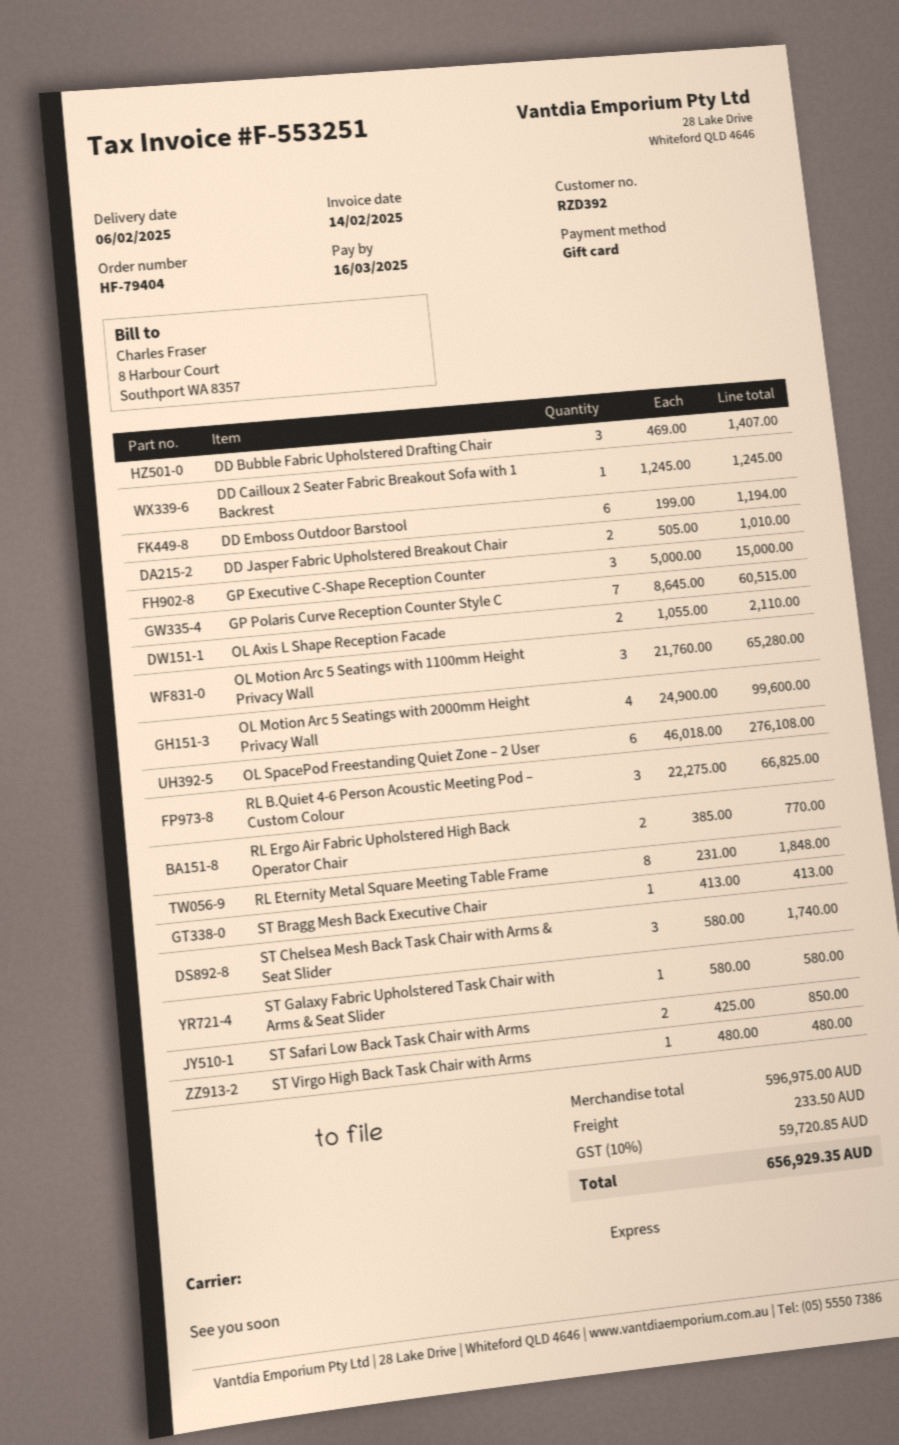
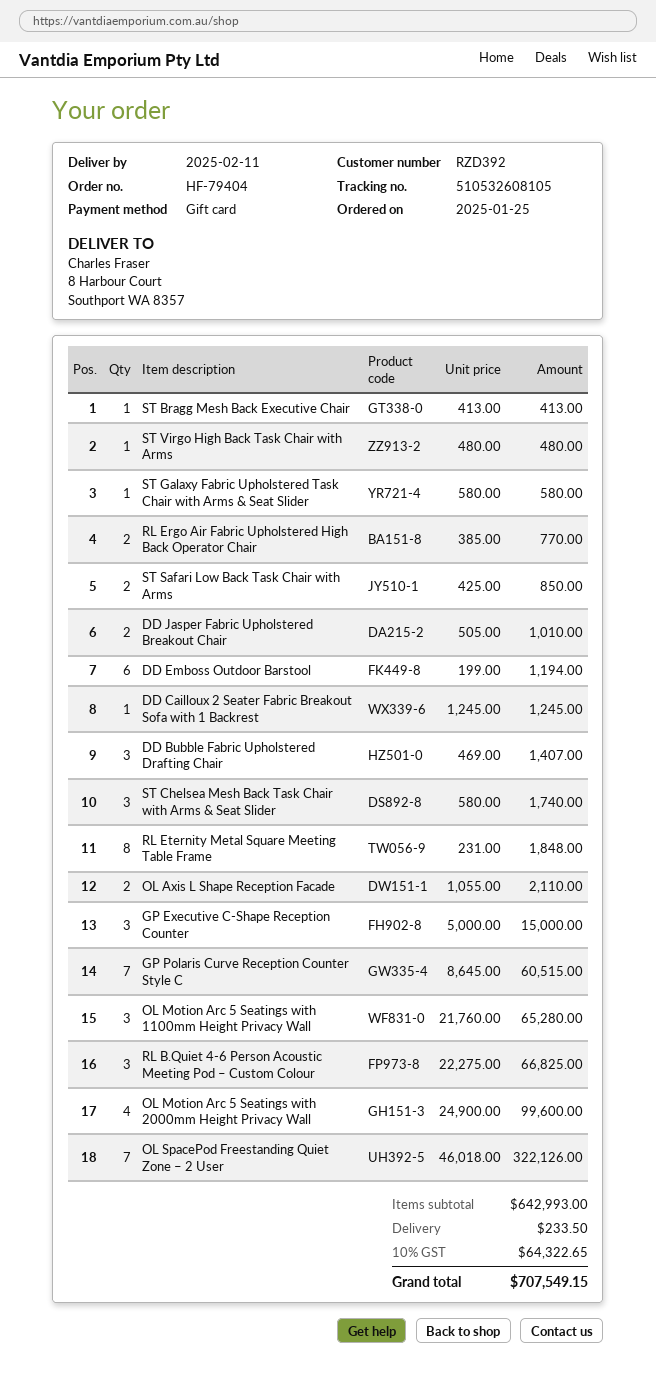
delivery date: 2025-02-06 -> 2025-02-11
OL SpacePod Freestanding Quiet Zone – 2 User: 6 x 46018.00 = 276108.00 -> 7 x 46018.00 = 322126.00
subtotal: 596975.00 -> 642993.00
tax: 10% = 59720.85 -> 10% = 64322.65
total: 656929.35 -> 707549.15

